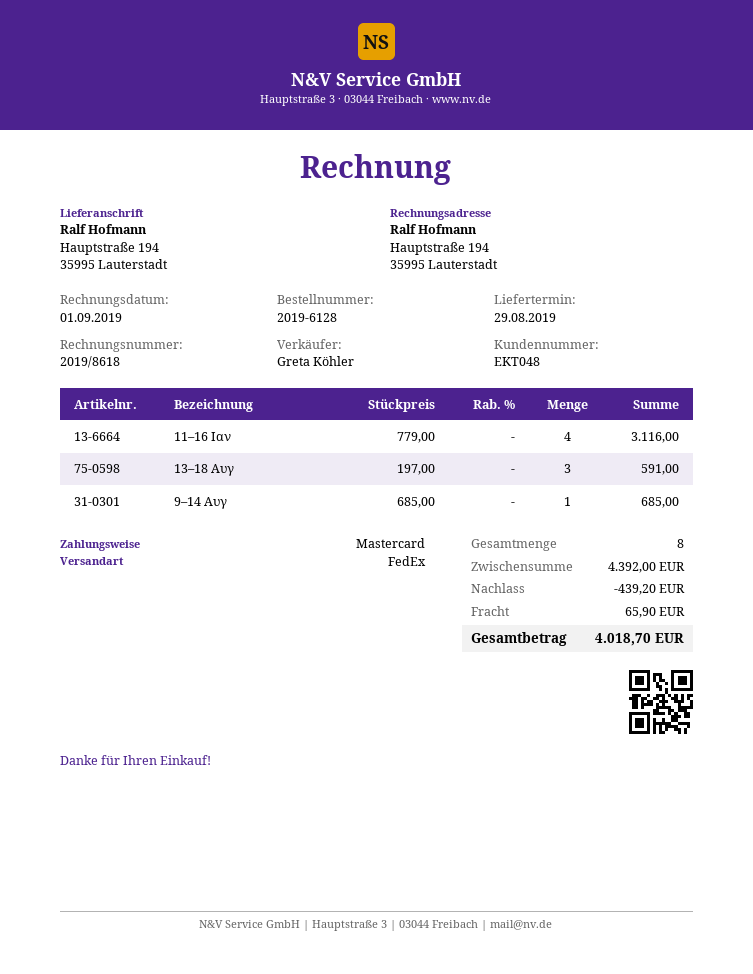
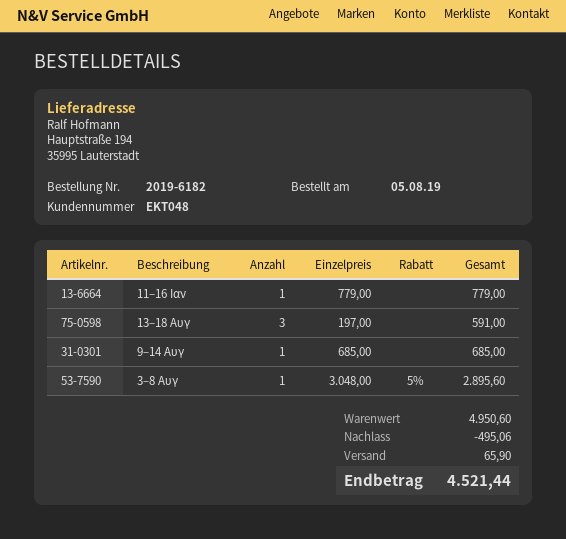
order number: 2019-6128 -> 2019-6182
11–16 Ιαν: 4 x 779.00 = 3116.00 -> 1 x 779.00 = 779.00
3–8 Αυγ: none -> 1 x 3048.00 - 5% = 2895.60
subtotal: 4392.00 -> 4950.60
discount: 439.20 -> 495.06
total: 4018.70 -> 4521.44

